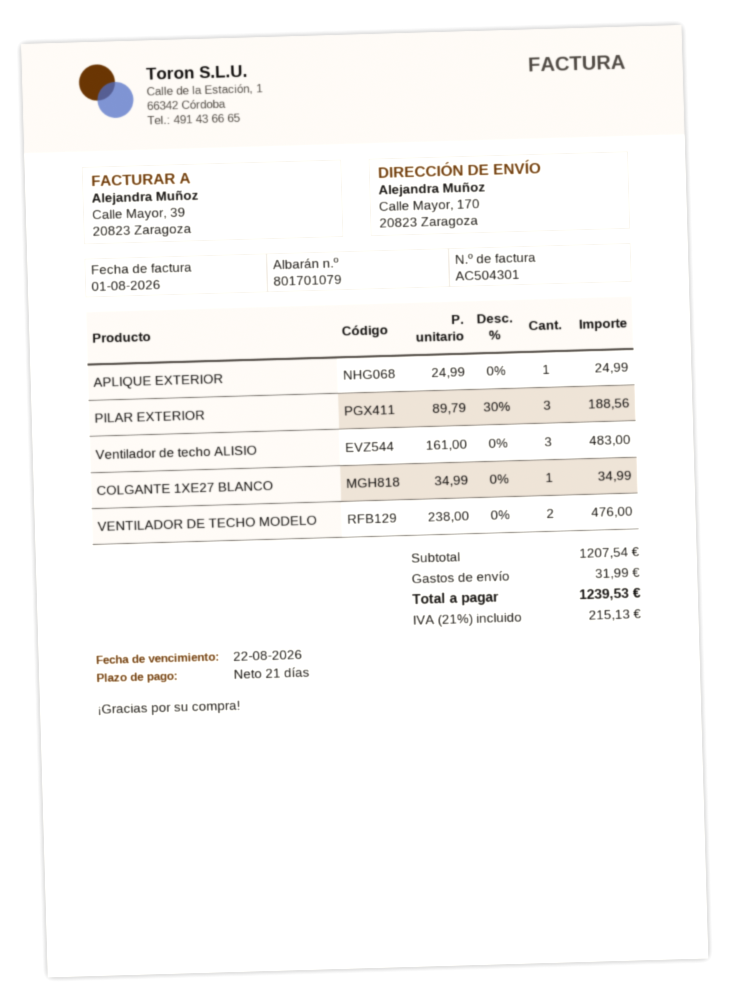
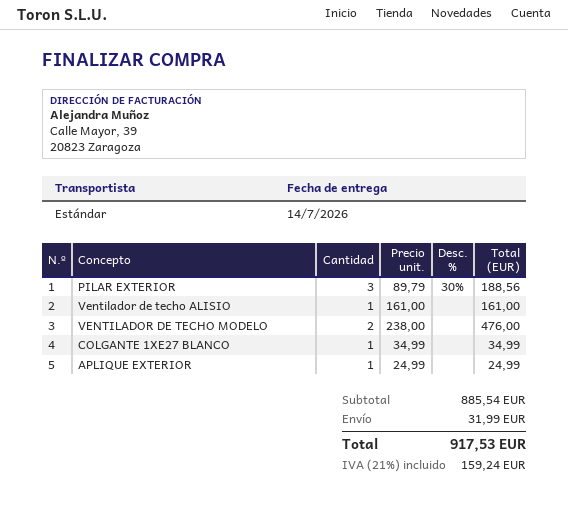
Ventilador de techo ALISIO: 3 x 161.00 = 483.00 -> 1 x 161.00 = 161.00
subtotal: 1207.54 -> 885.54
tax: 21% = 215.13 -> 21% = 159.24
total: 1239.53 -> 917.53

